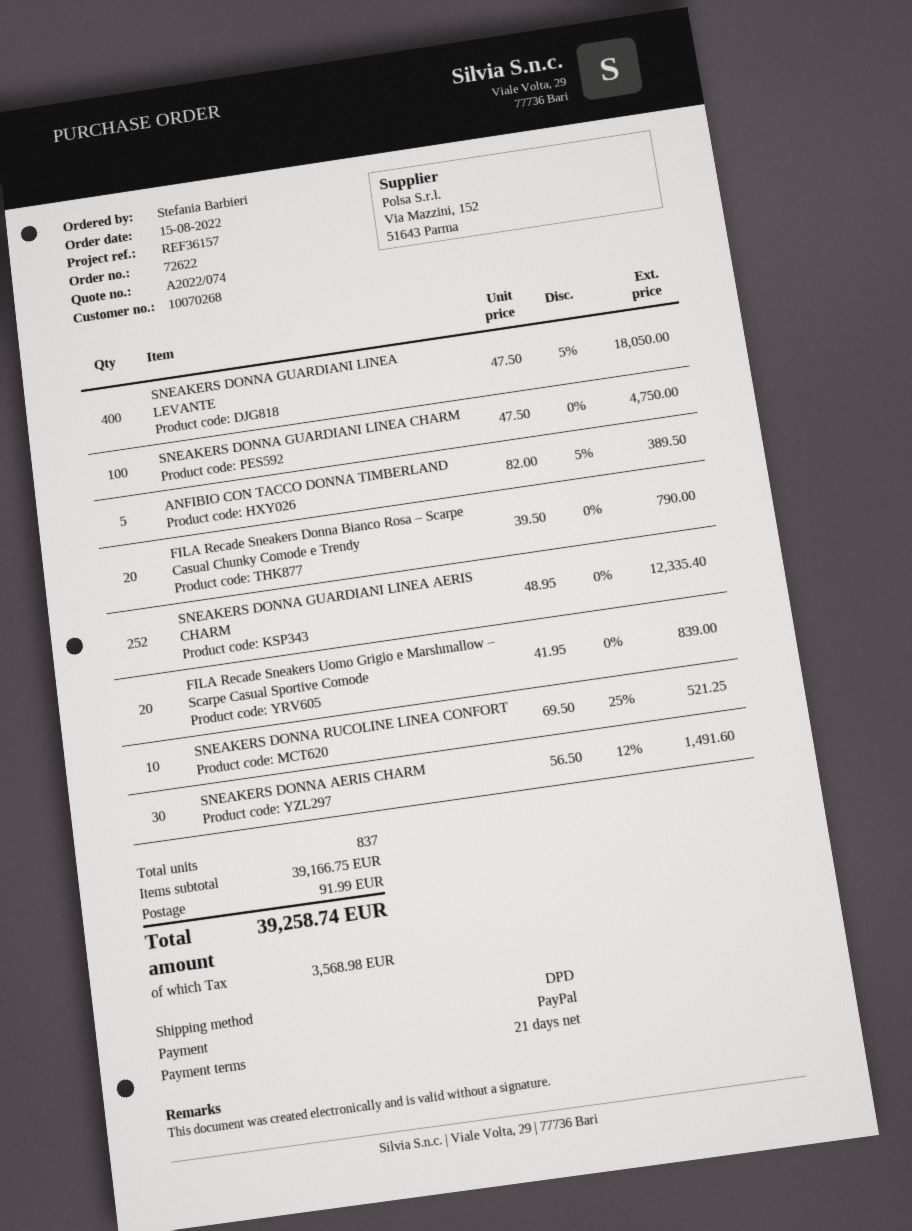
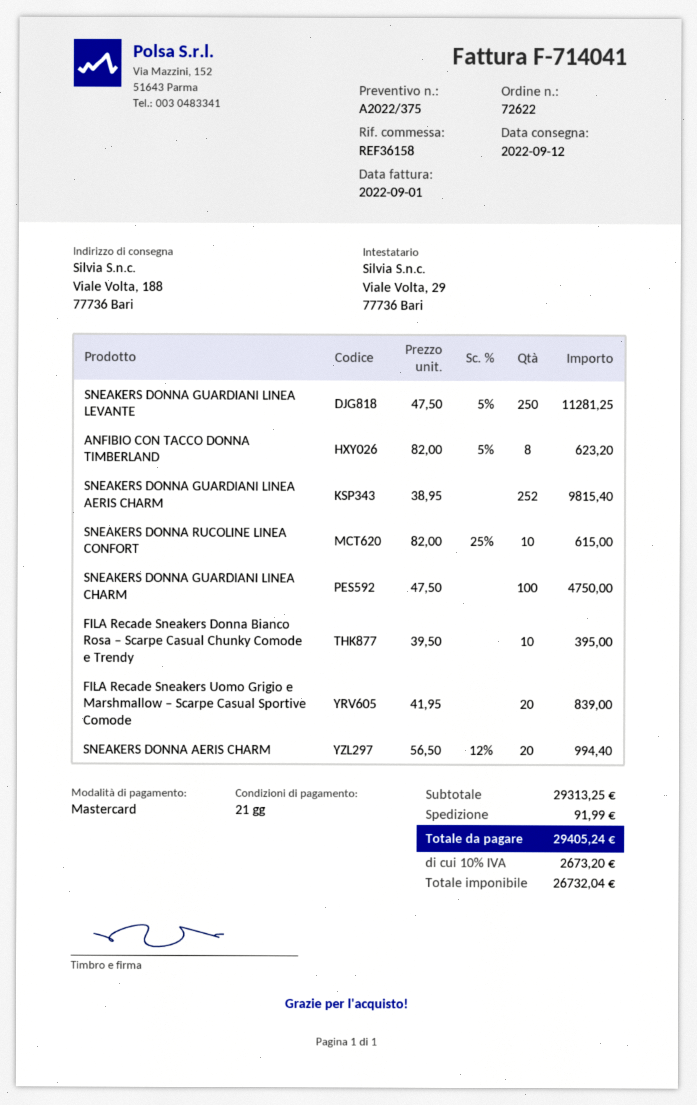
quote number: A2022/074 -> A2022/375
reference: REF36157 -> REF36158
payment method: PayPal -> Mastercard
SNEAKERS DONNA GUARDIANI LINEA LEVANTE: 400 x 47.50 - 5% = 18050.00 -> 250 x 47.50 - 5% = 11281.25
ANFIBIO CON TACCO DONNA TIMBERLAND: 5 x 82.00 - 5% = 389.50 -> 8 x 82.00 - 5% = 623.20
FILA Recade Sneakers Donna Bianco Rosa – Scarpe Casual Chunky Comode e Trendy: 20 x 39.50 = 790.00 -> 10 x 39.50 = 395.00
SNEAKERS DONNA GUARDIANI LINEA AERIS CHARM: 252 x 48.95 = 12335.40 -> 252 x 38.95 = 9815.40
SNEAKERS DONNA RUCOLINE LINEA CONFORT: 10 x 69.50 - 25% = 521.25 -> 10 x 82.00 - 25% = 615.00
SNEAKERS DONNA AERIS CHARM: 30 x 56.50 - 12% = 1491.60 -> 20 x 56.50 - 12% = 994.40
subtotal: 39166.75 -> 29313.25
tax: 3568.98 -> 2673.20
total: 39258.74 -> 29405.24

